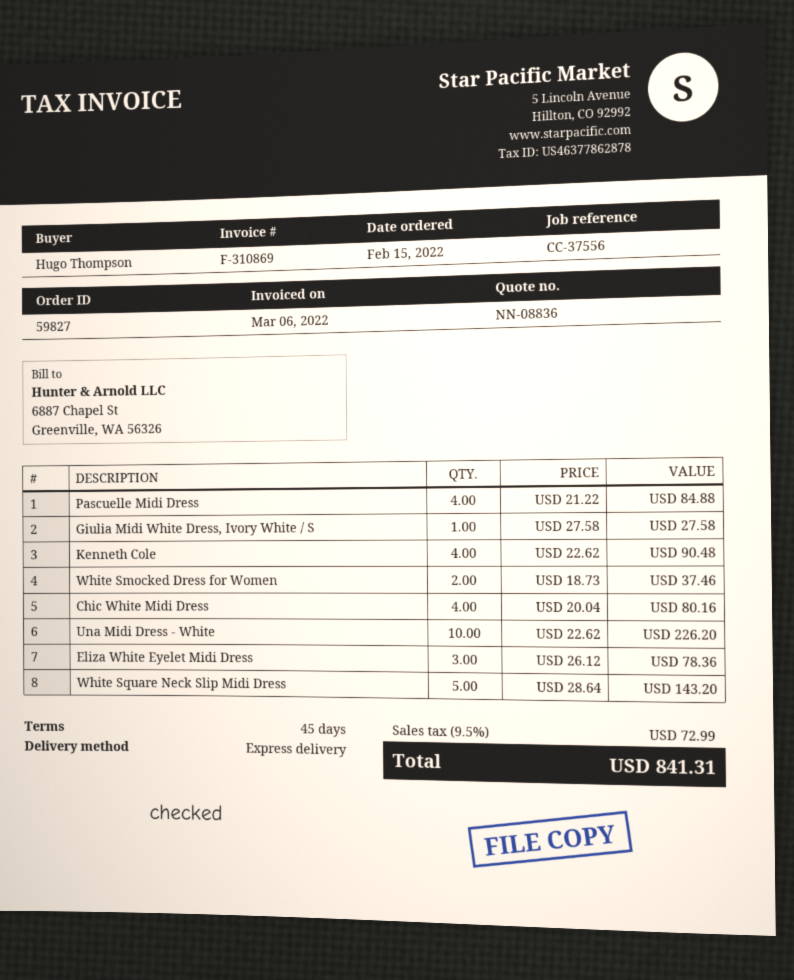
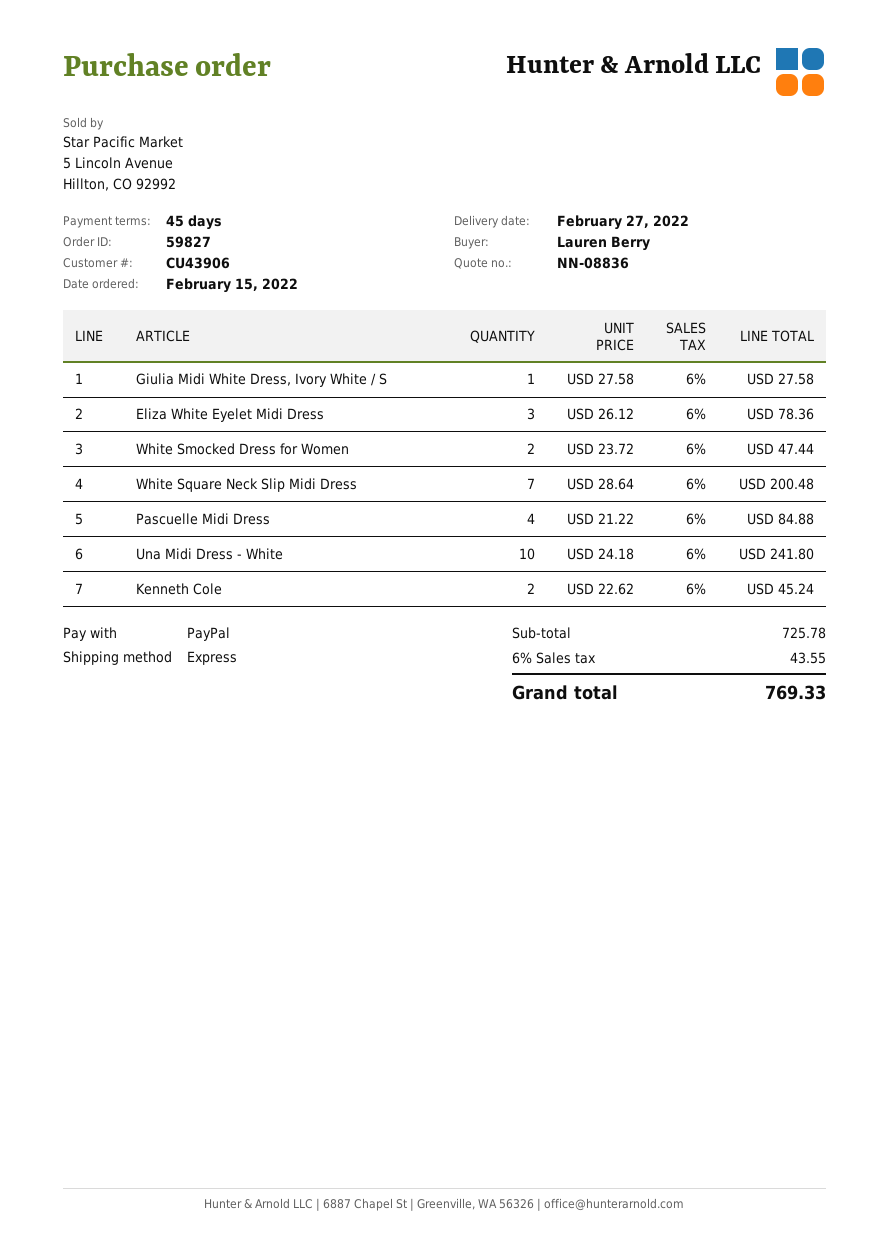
ordered by: Hugo Thompson -> Lauren Berry
Kenneth Cole: 4 x 22.62 = 90.48 -> 2 x 22.62 = 45.24
White Smocked Dress for Women: 2 x 18.73 = 37.46 -> 2 x 23.72 = 47.44
Chic White Midi Dress: 4 x 20.04 = 80.16 -> none
Una Midi Dress - White: 10 x 22.62 = 226.20 -> 10 x 24.18 = 241.80
White Square Neck Slip Midi Dress: 5 x 28.64 = 143.20 -> 7 x 28.64 = 200.48
tax: 9.5% = 72.99 -> 6% = 43.55
total: 841.31 -> 769.33

